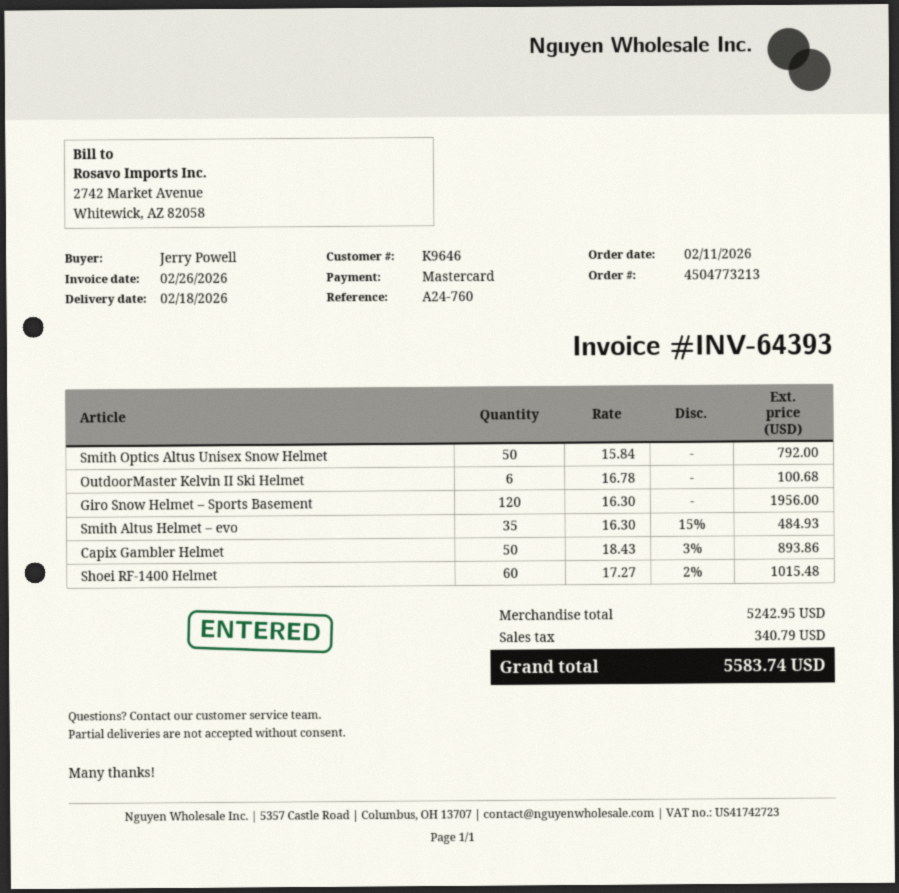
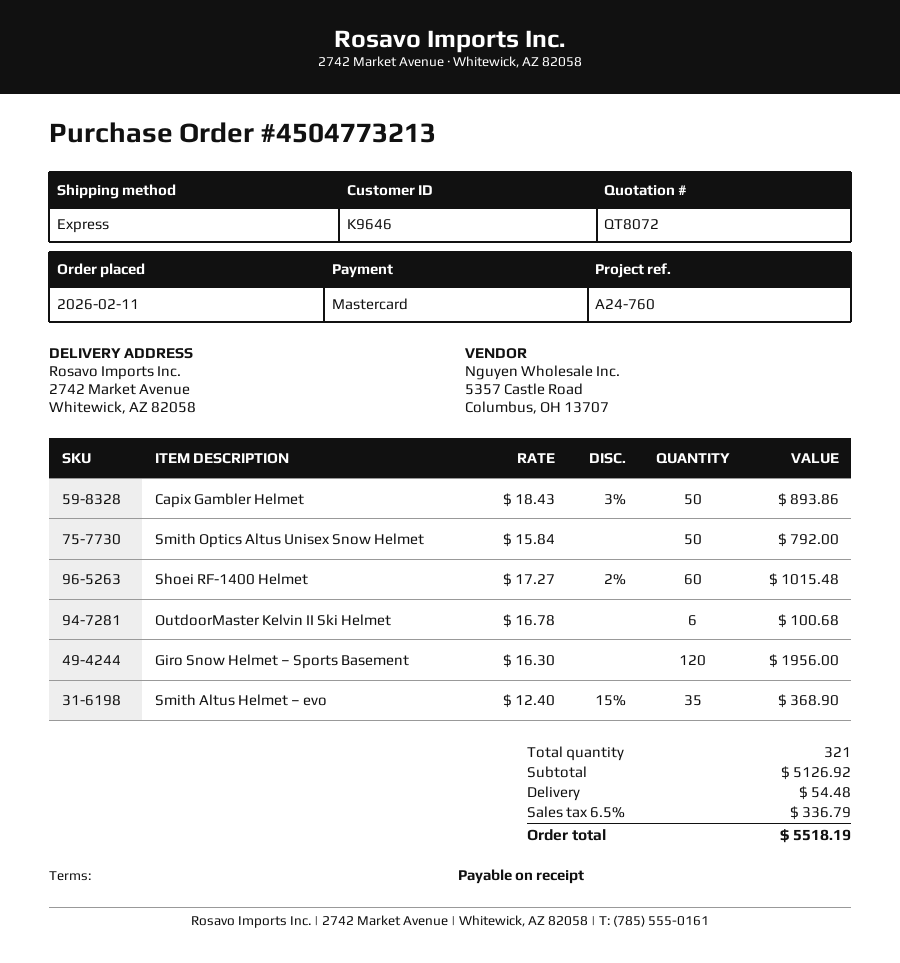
Smith Altus Helmet – evo: 35 x 16.30 - 15% = 484.93 -> 35 x 12.40 - 15% = 368.90
subtotal: 5242.95 -> 5126.92
shipping: none -> 54.48
tax: 340.79 -> 336.79
total: 5583.74 -> 5518.19

